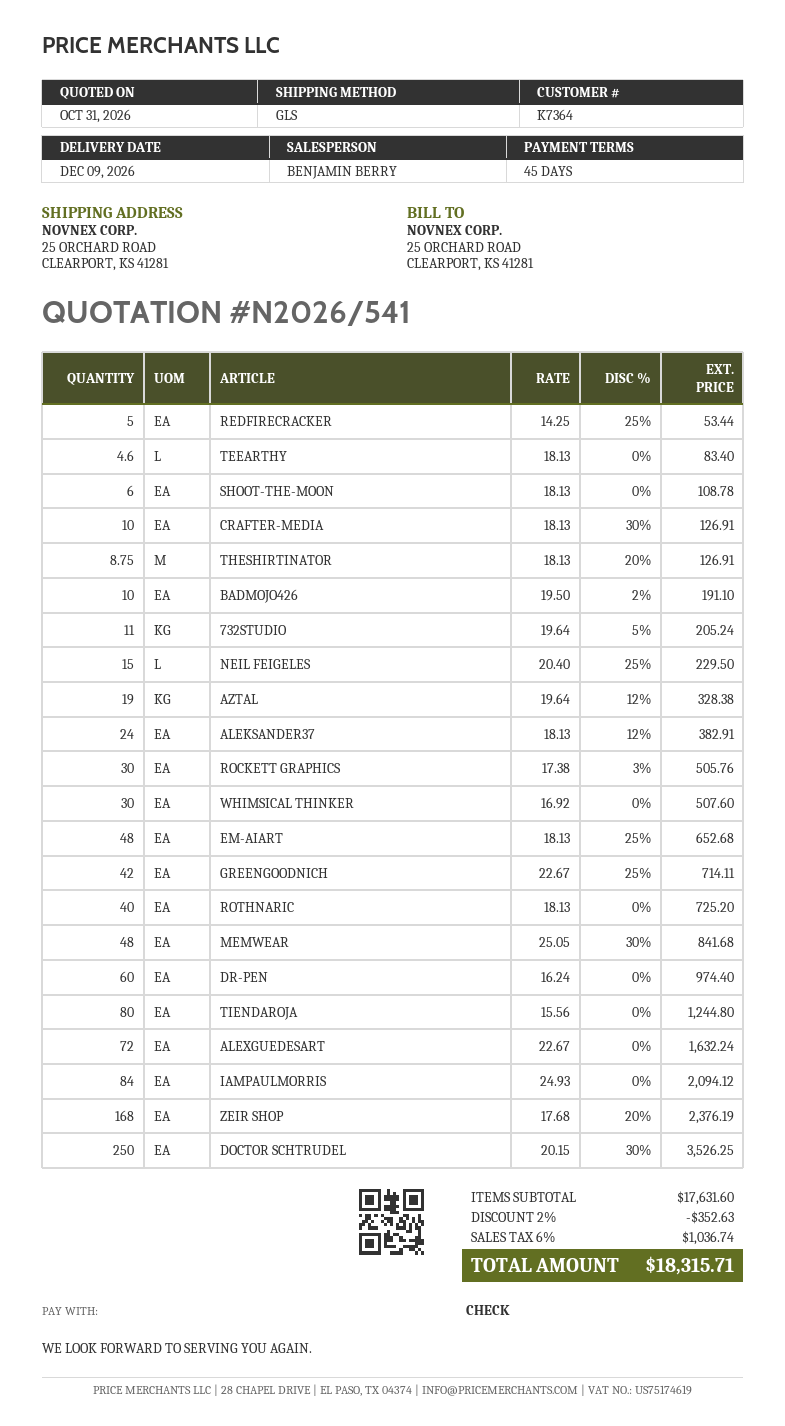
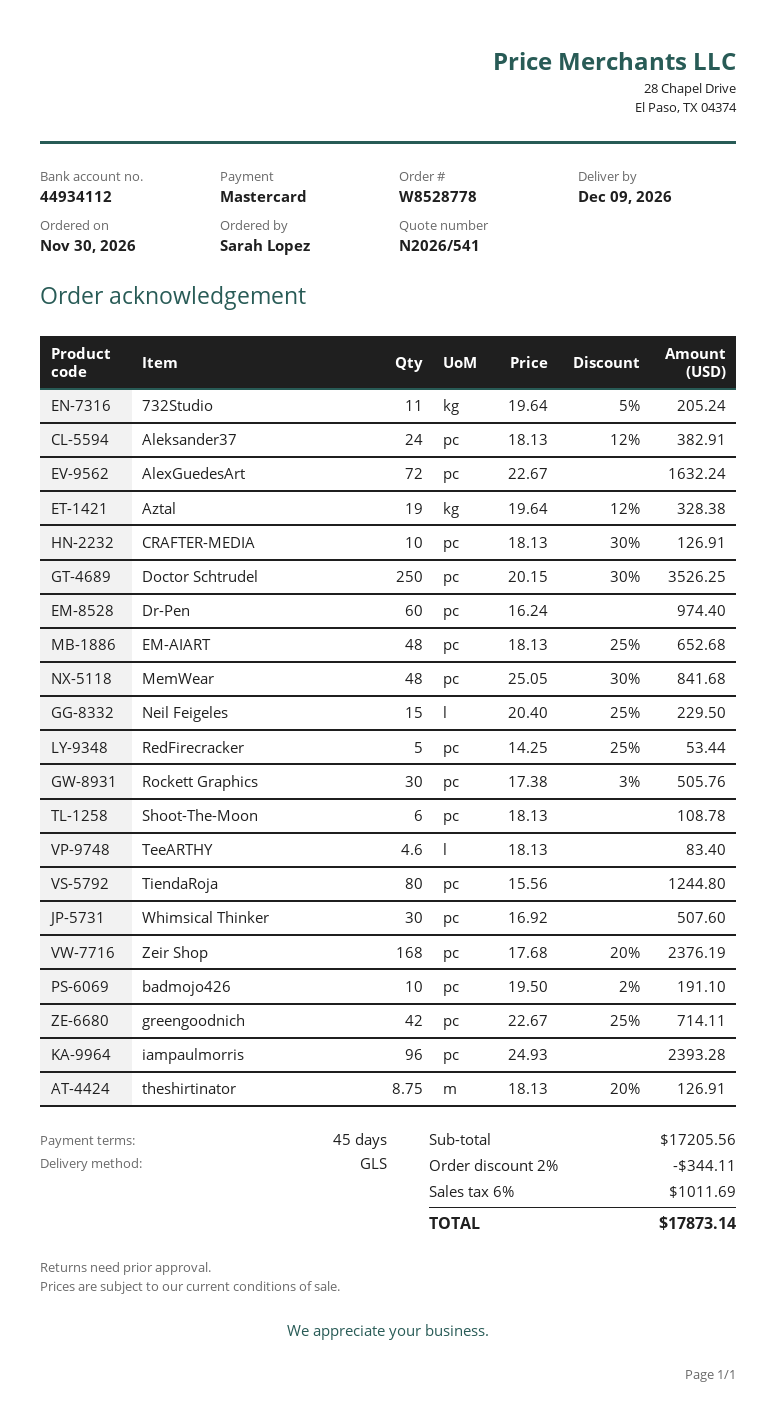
payment method: cheque -> Mastercard
ROTHNARIC: 40 x 18.13 = 725.20 -> none
IAMPAULMORRIS: 84 x 24.93 = 2094.12 -> 96 x 24.93 = 2393.28
subtotal: 17631.60 -> 17205.56
discount: 2% = 352.63 -> 2% = 344.11
tax: 6% = 1036.74 -> 6% = 1011.69
total: 18315.71 -> 17873.14

